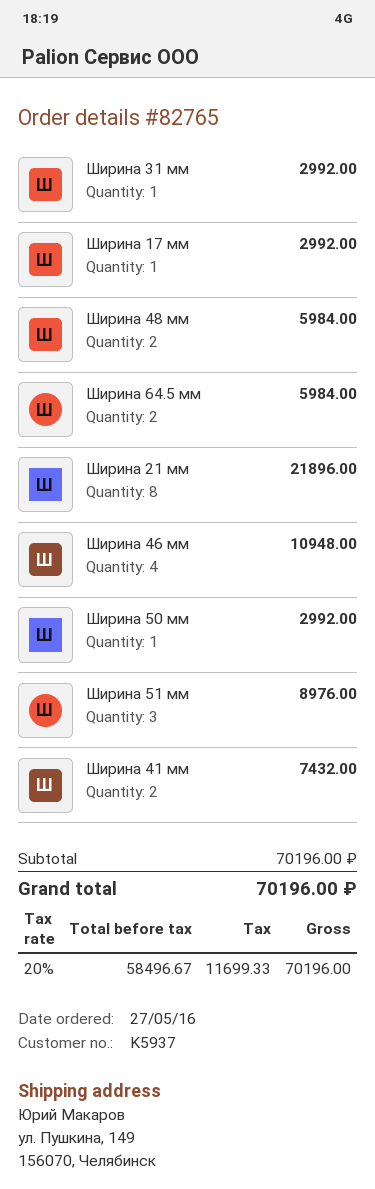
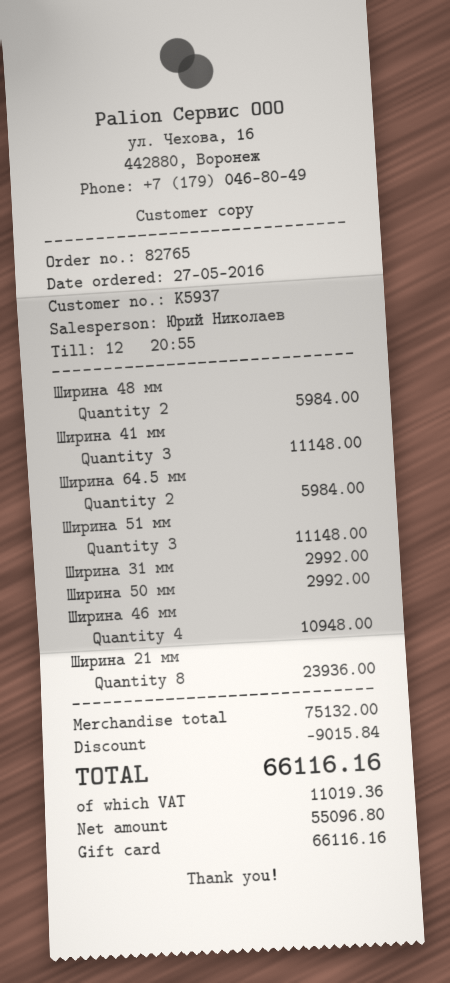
Ширина 17 мм: 1 for 2992.00 -> none
Ширина 21 мм: 8 for 21896.00 -> 8 for 23936.00
Ширина 51 мм: 3 for 8976.00 -> 3 for 11148.00
Ширина 41 мм: 2 for 7432.00 -> 3 for 11148.00
subtotal: 70196.00 -> 75132.00
discount: none -> 9015.84
net: 58496.67 -> 55096.80
tax: 11699.33 -> 11019.36
total: 70196.00 -> 66116.16

